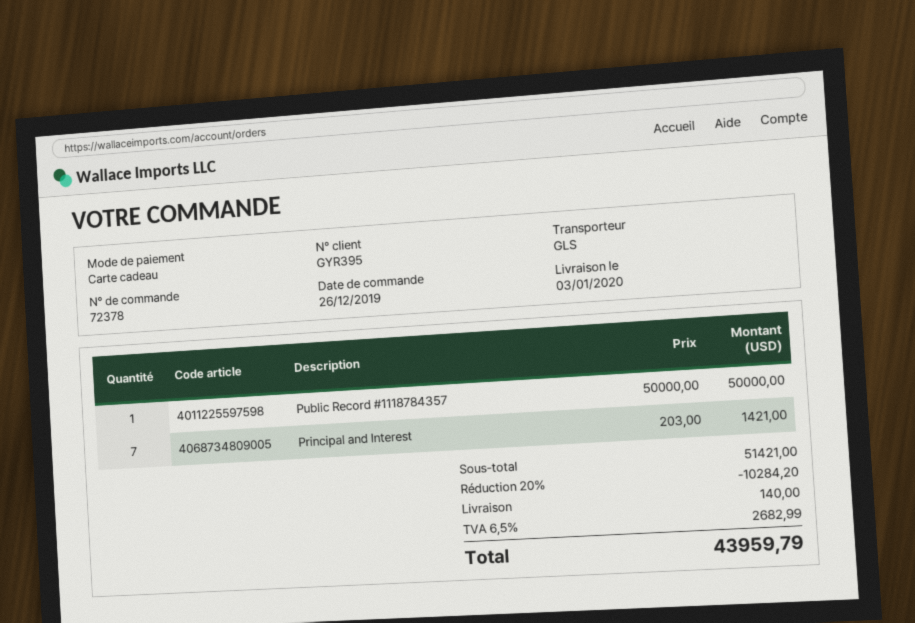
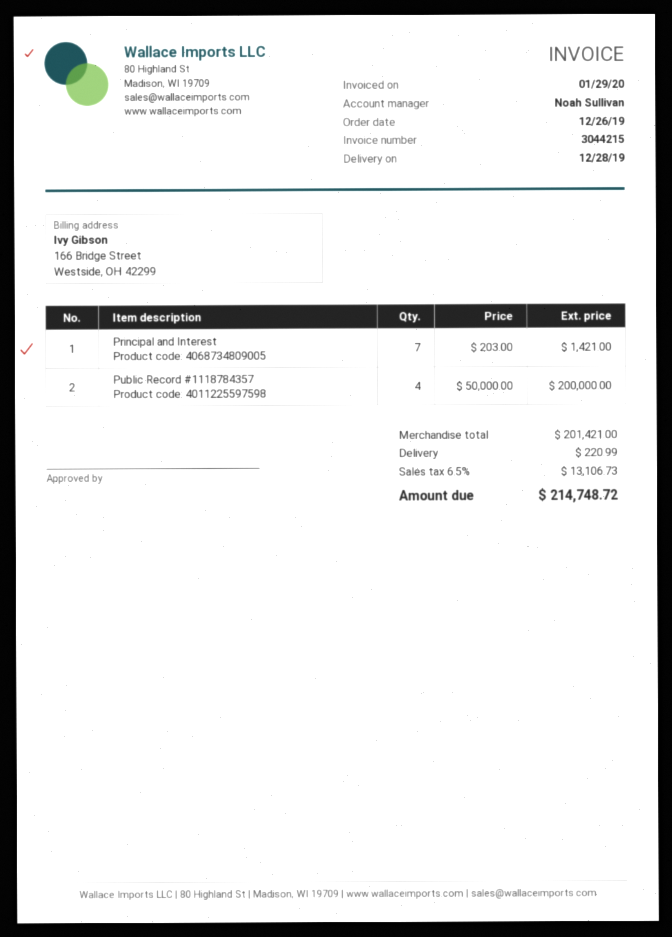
delivery date: 2020-01-03 -> 2019-12-28
Public Record #1118784357: 1 x 50000.00 = 50000.00 -> 4 x 50000.00 = 200000.00
subtotal: 51421.00 -> 201421.00
discount: 20% = 10284.20 -> none
shipping: 140.00 -> 220.99
tax: 6.5% = 2682.99 -> 6.5% = 13106.73
total: 43959.79 -> 214748.72

